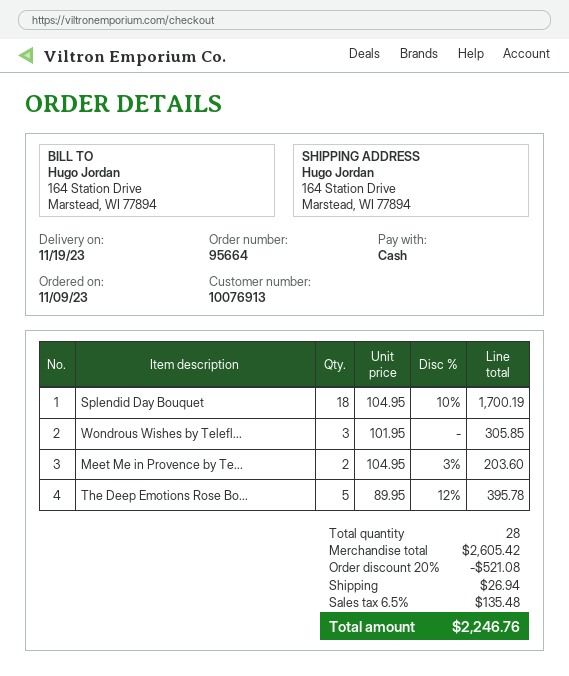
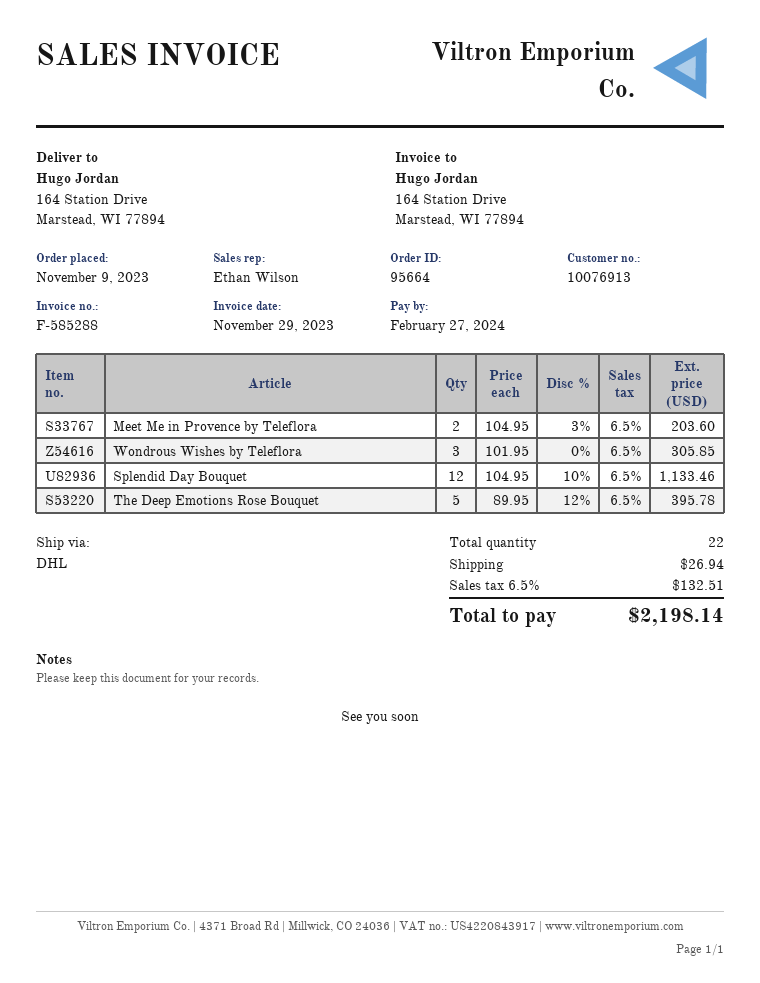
Splendid Day Bouquet: 18 x 104.95 - 10% = 1700.19 -> 12 x 104.95 - 10% = 1133.46
total quantity: 28 -> 22
discount: 20% = 521.08 -> none
tax: 6.5% = 135.48 -> 6.5% = 132.51
total: 2246.76 -> 2198.14

